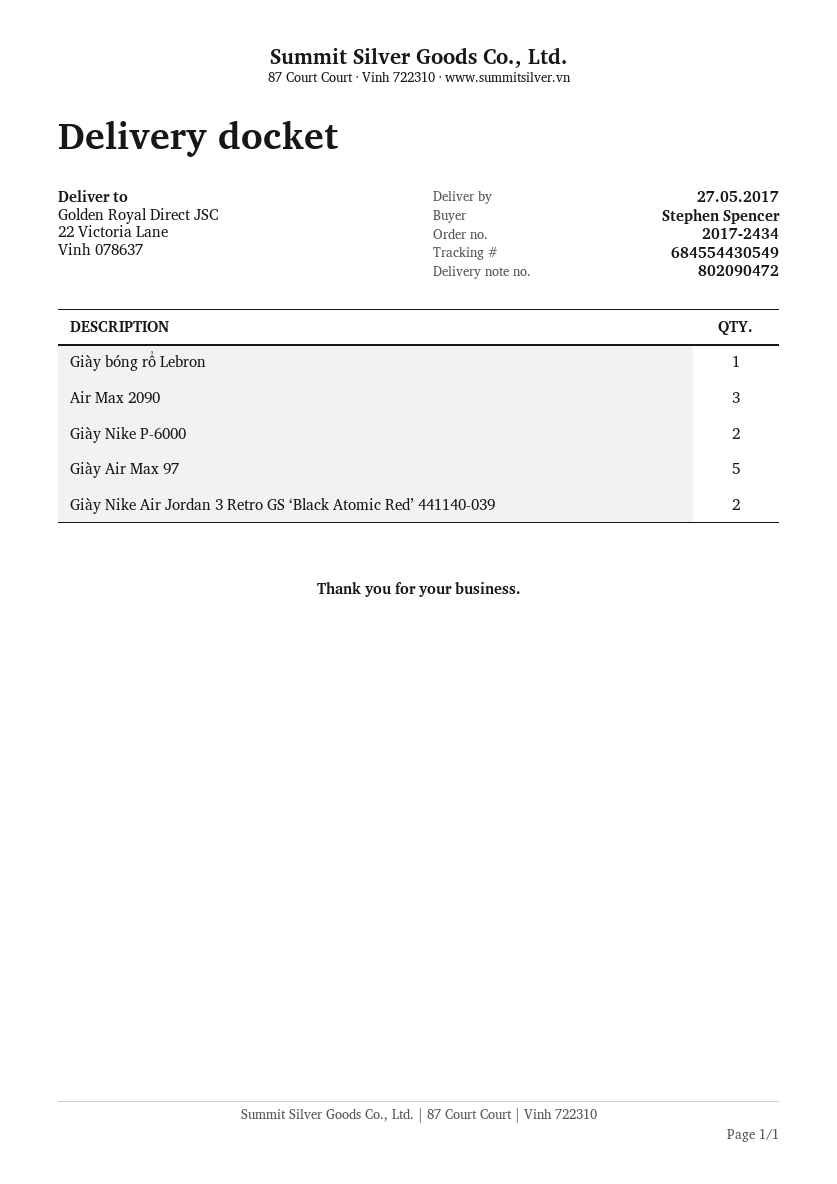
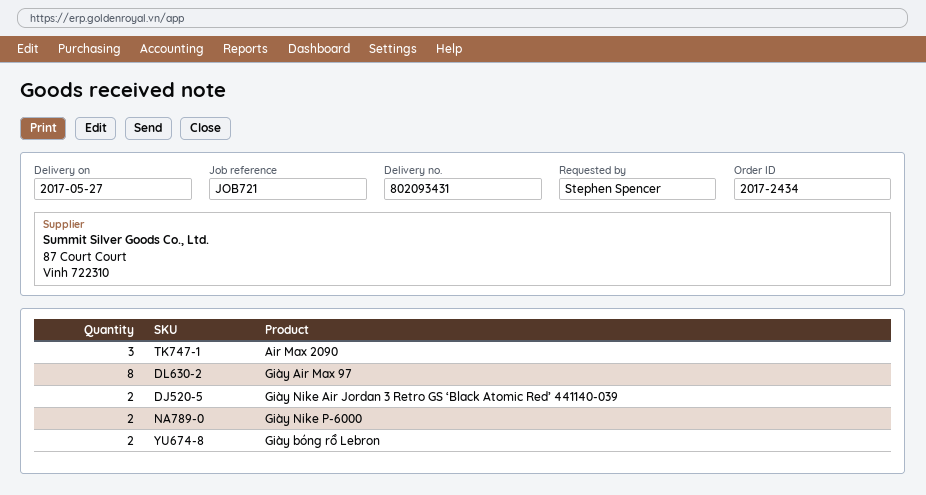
delivery note number: 802090472 -> 802093431
Giày bóng rổ Lebron: 1 -> 2
Giày Air Max 97: 5 -> 8

